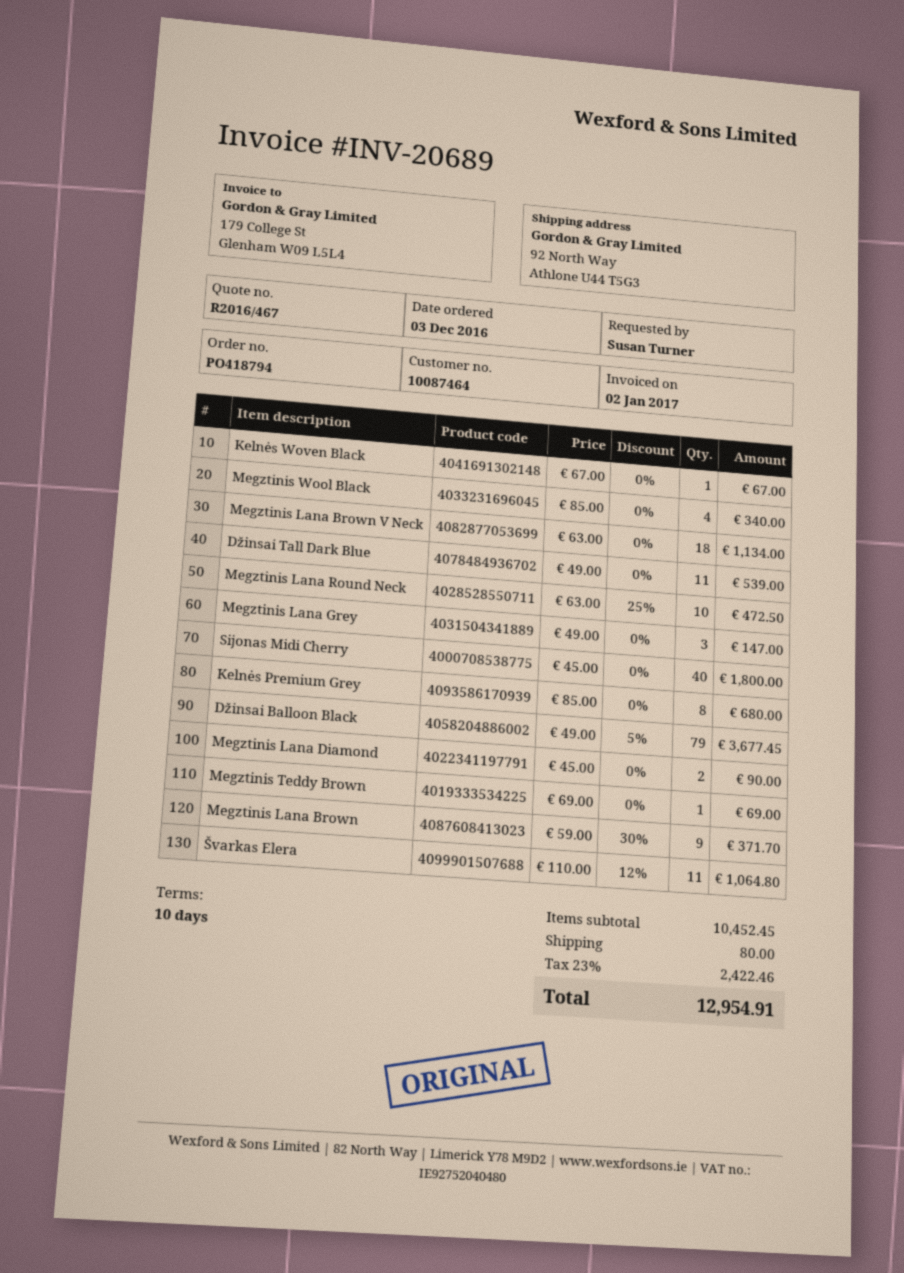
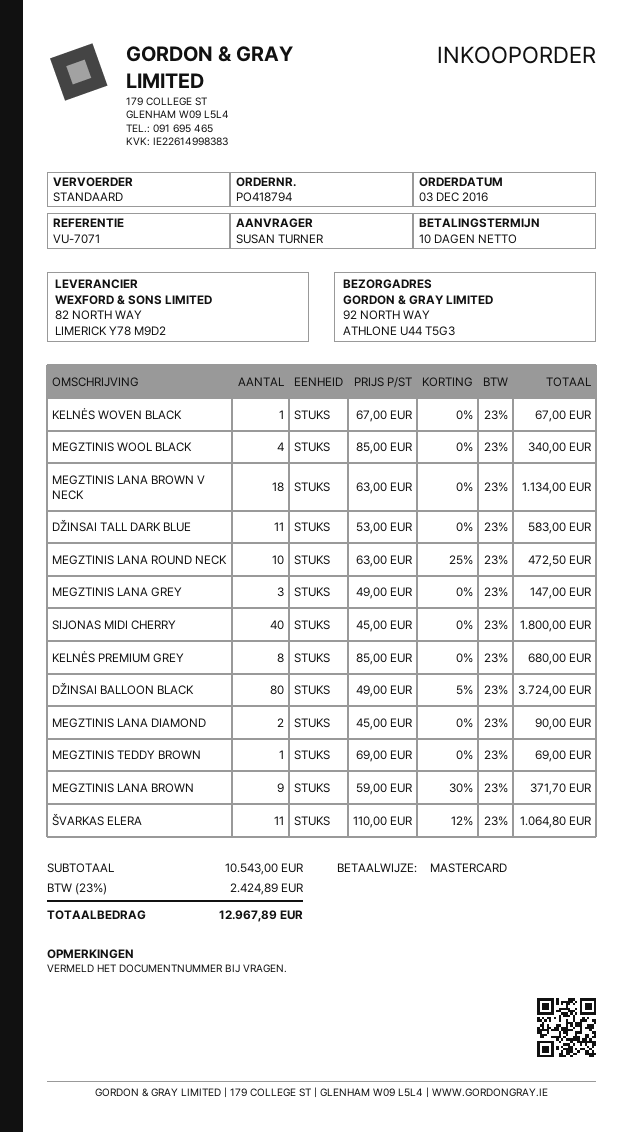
Džinsai Tall Dark Blue: 11 x 49.00 = 539.00 -> 11 x 53.00 = 583.00
Džinsai Balloon Black: 79 x 49.00 - 5% = 3677.45 -> 80 x 49.00 - 5% = 3724.00
subtotal: 10452.45 -> 10543.00
shipping: 80.00 -> none
tax: 23% = 2422.46 -> 23% = 2424.89
total: 12954.91 -> 12967.89

